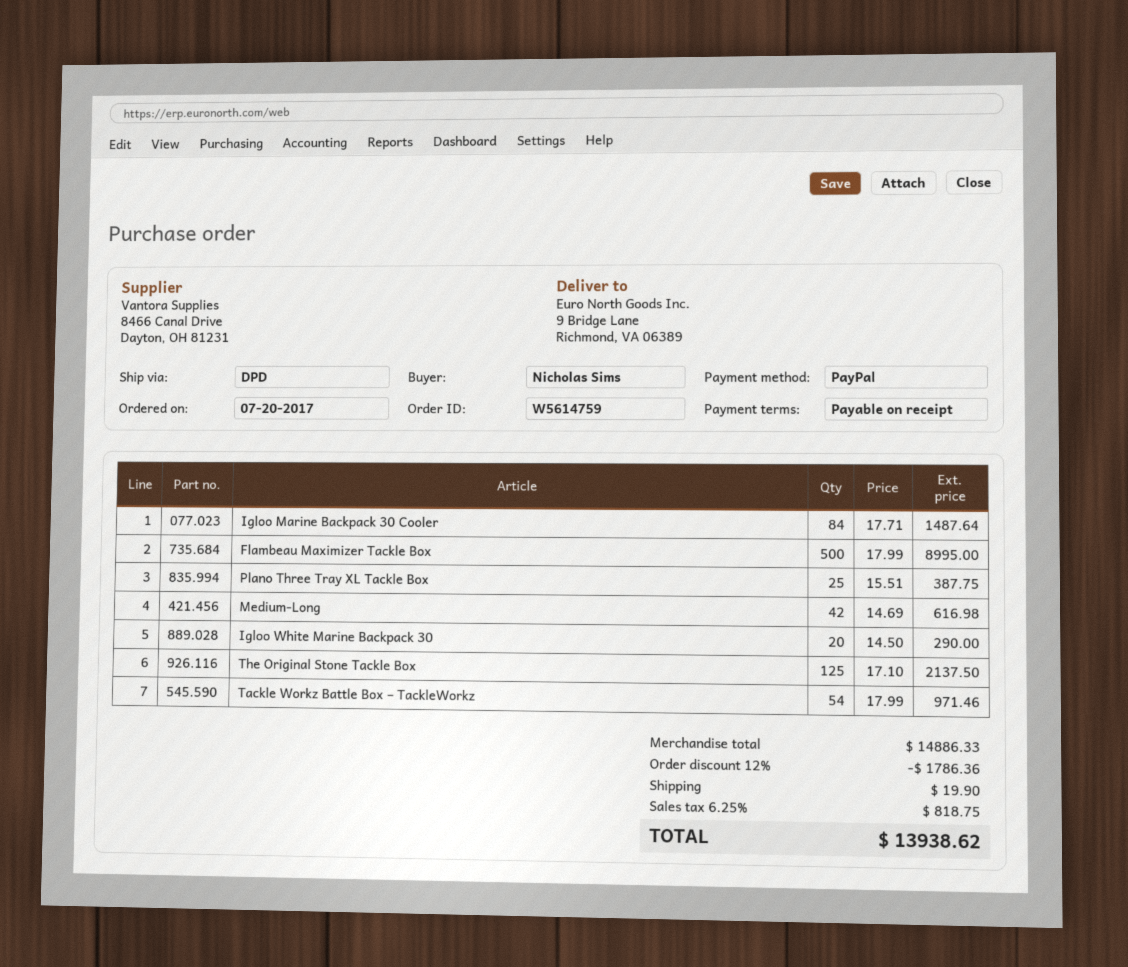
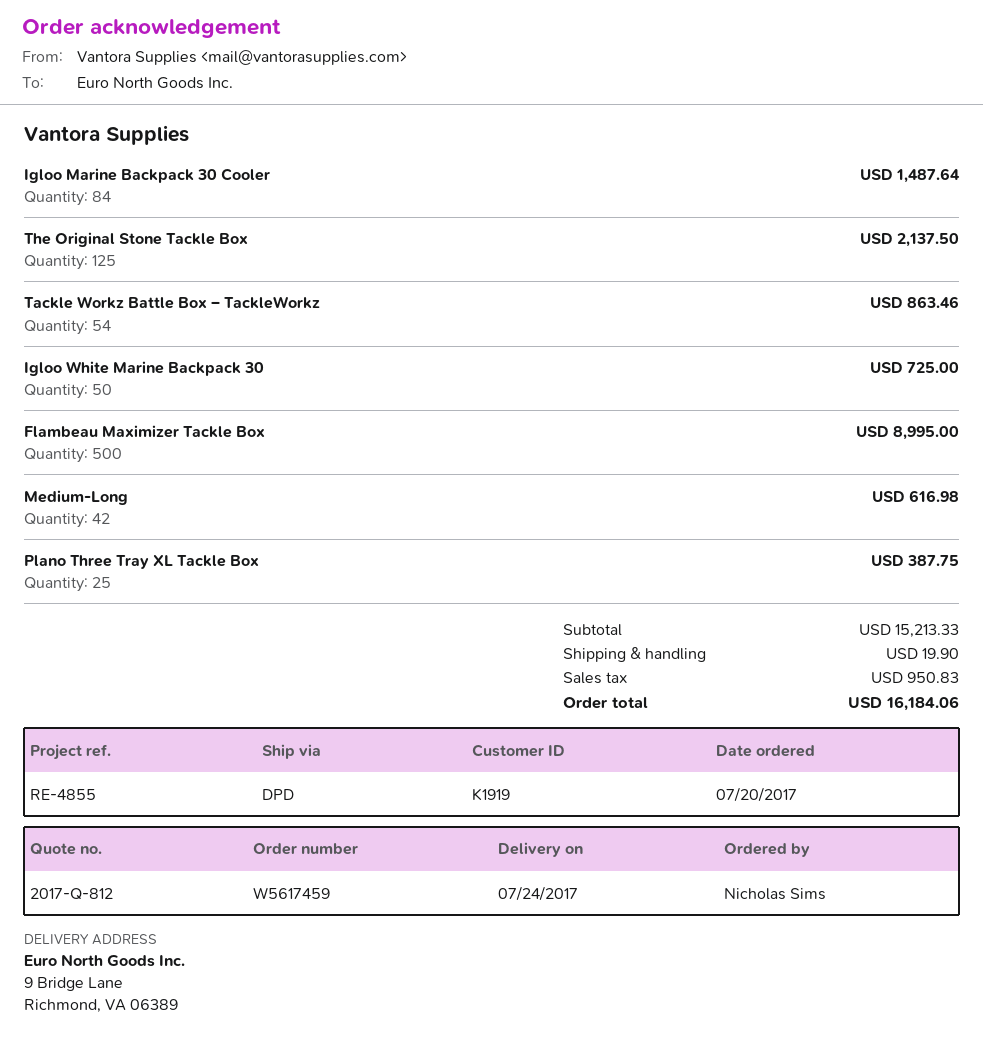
order number: W5614759 -> W5617459
Igloo White Marine Backpack 30: 20 for 290.00 -> 50 for 725.00
Tackle Workz Battle Box – TackleWorkz: 54 for 971.46 -> 54 for 863.46
subtotal: 14886.33 -> 15213.33
discount: 12% = 1786.36 -> none
tax: 818.75 -> 950.83
total: 13938.62 -> 16184.06

